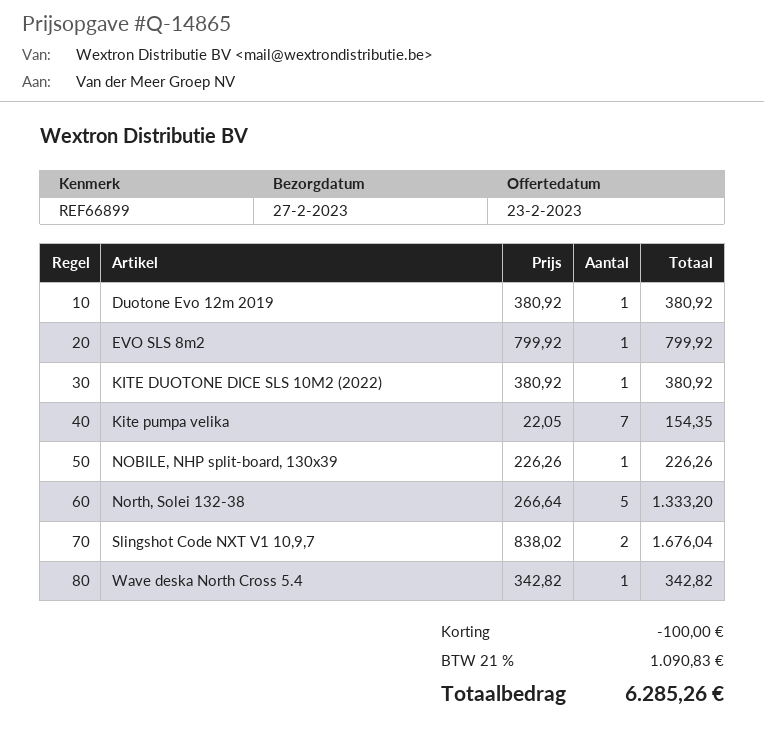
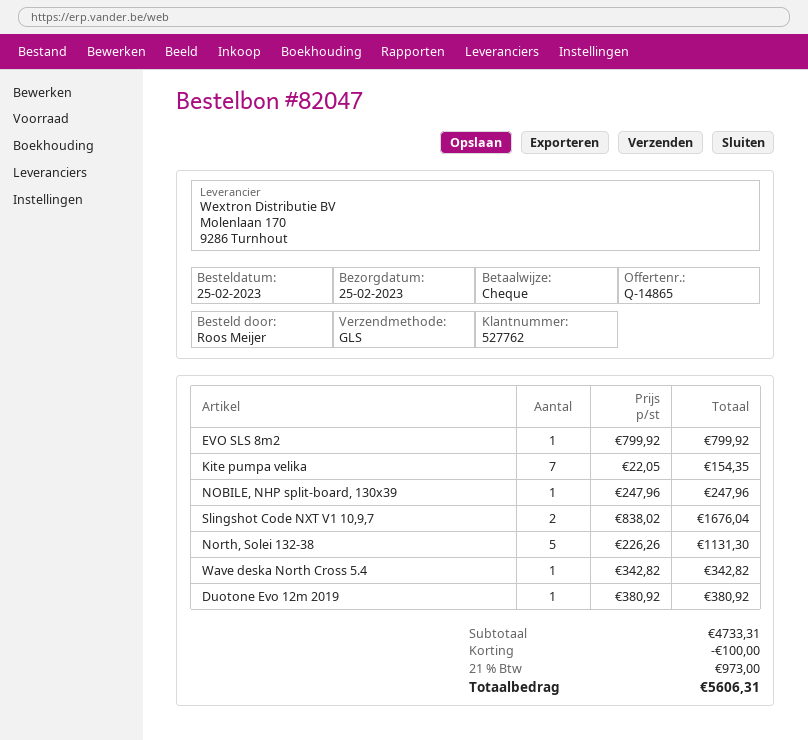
delivery date: 2023-02-27 -> 2023-02-25
KITE DUOTONE DICE SLS 10M2 (2022): 1 x 380.92 = 380.92 -> none
NOBILE, NHP split-board, 130x39: 1 x 226.26 = 226.26 -> 1 x 247.96 = 247.96
North, Solei 132-38: 5 x 266.64 = 1333.20 -> 5 x 226.26 = 1131.30
tax: 21% = 1090.83 -> 21% = 973.00
total: 6285.26 -> 5606.31

